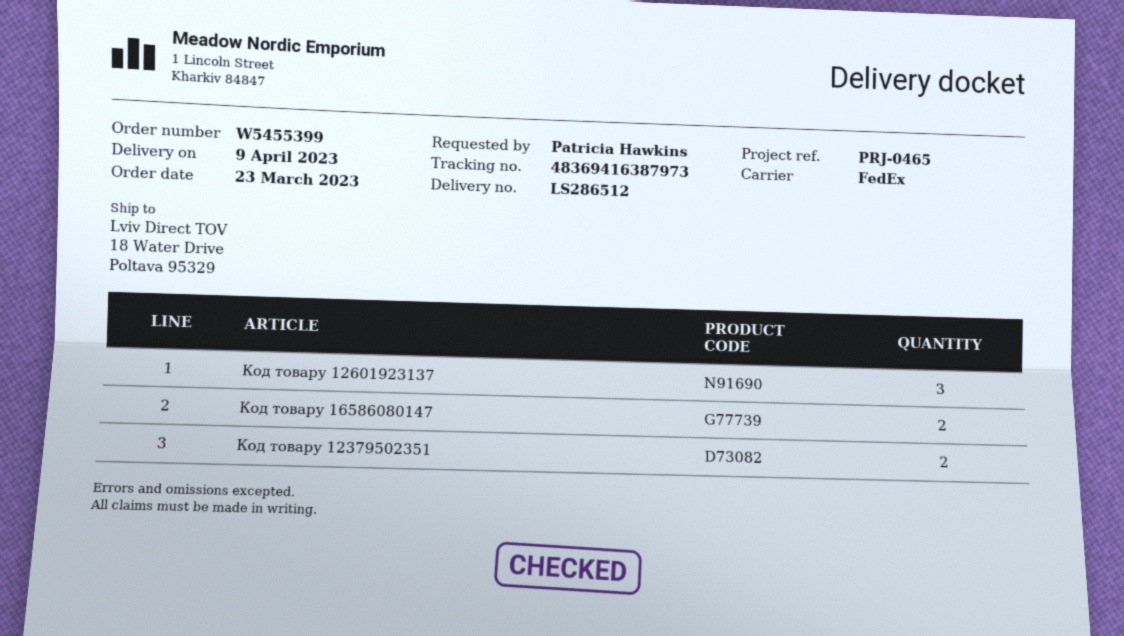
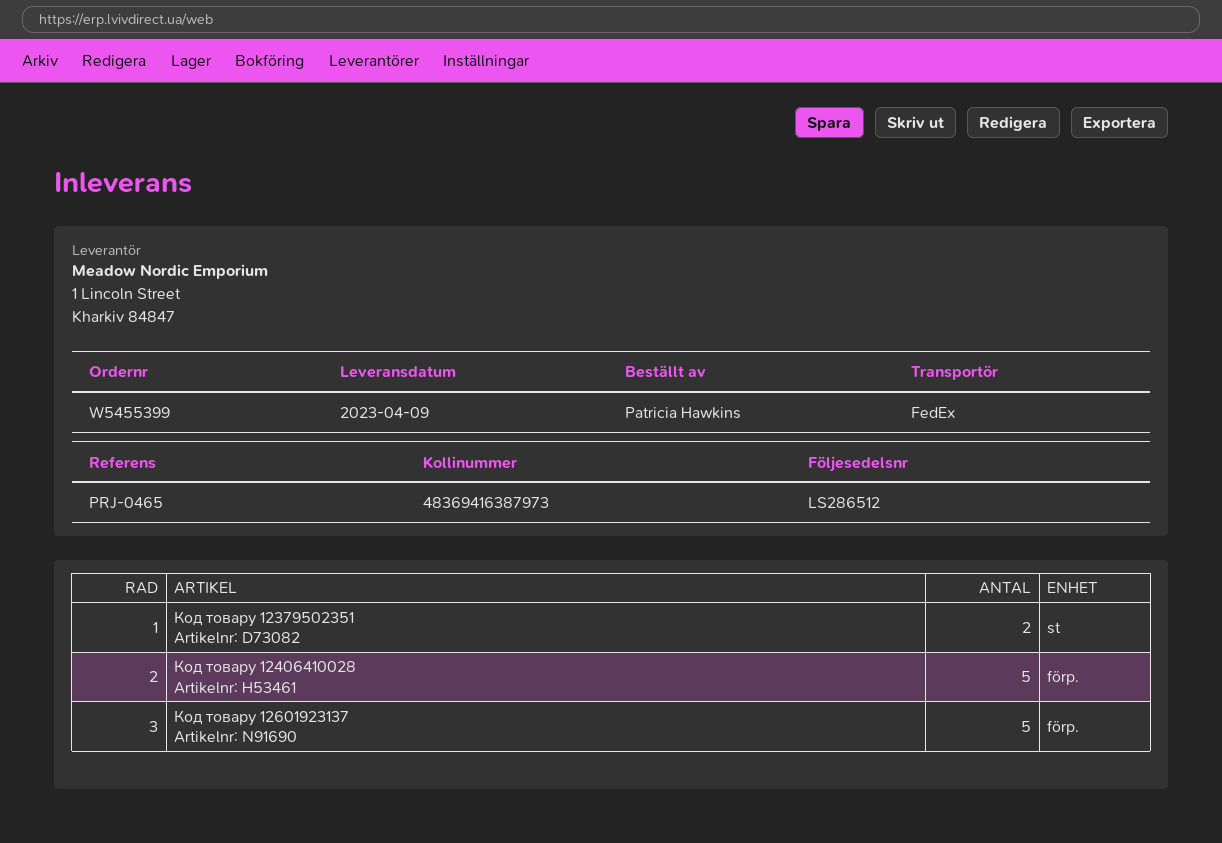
Код товару 12601923137: 3 -> 5
Код товару 16586080147: 2 -> none
Код товару 12406410028: none -> 5

